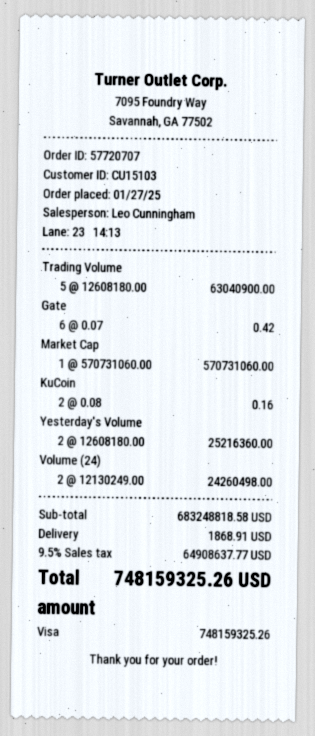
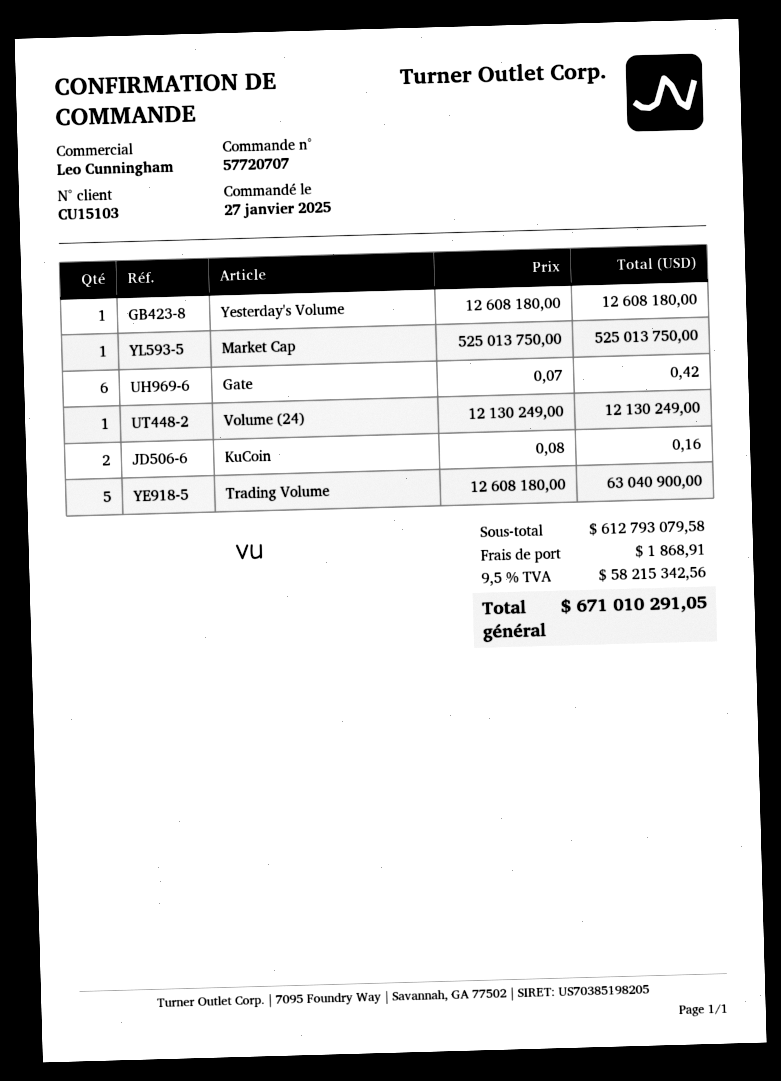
Market Cap: 1 x 570731060.00 = 570731060.00 -> 1 x 525013750.00 = 525013750.00
Yesterday's Volume: 2 x 12608180.00 = 25216360.00 -> 1 x 12608180.00 = 12608180.00
Volume (24): 2 x 12130249.00 = 24260498.00 -> 1 x 12130249.00 = 12130249.00
subtotal: 683248818.58 -> 612793079.58
tax: 9.5% = 64908637.77 -> 9.5% = 58215342.56
total: 748159325.26 -> 671010291.05

